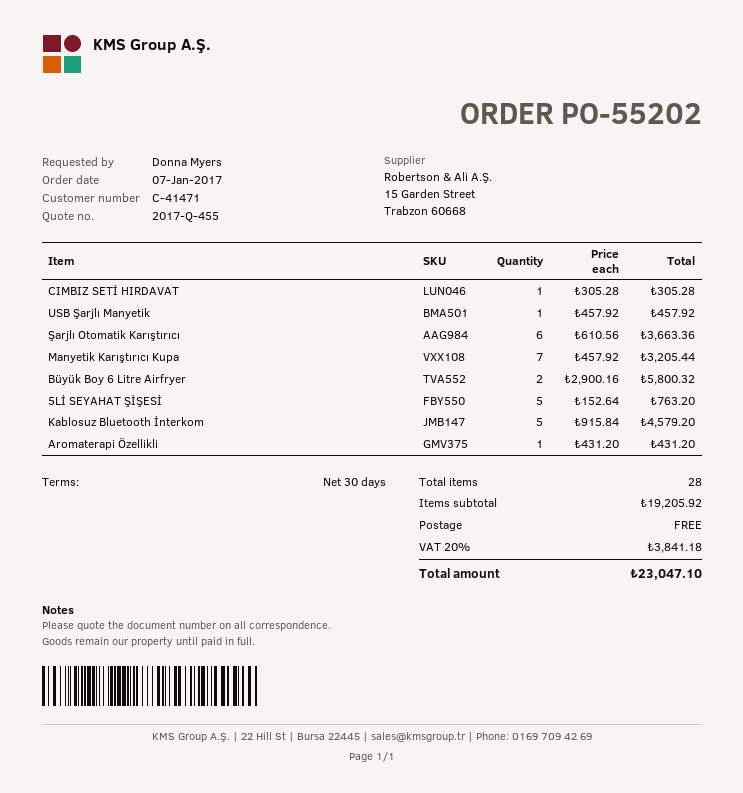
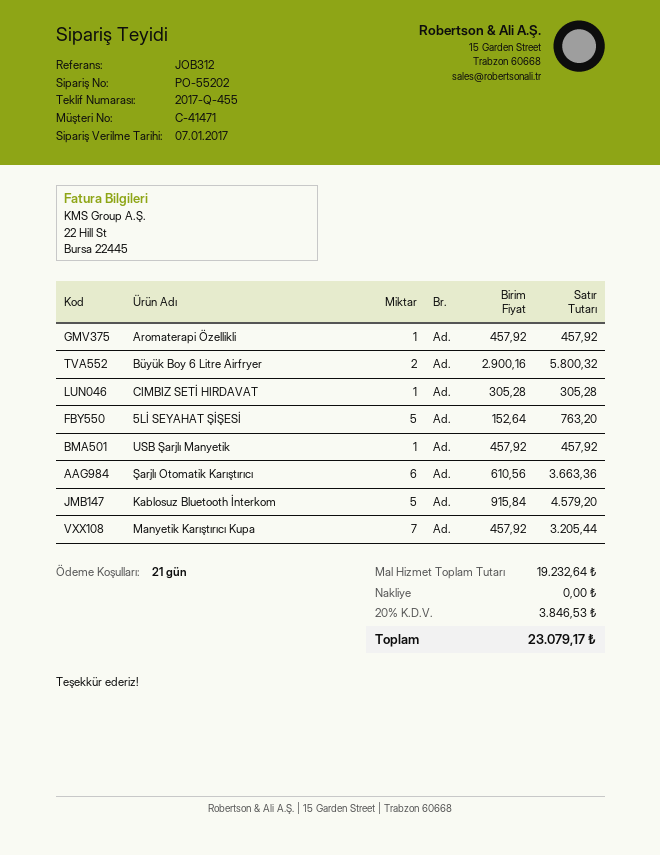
payment terms: 30 days -> 21 days
Aromaterapi Özellikli: 1 x 431.20 = 431.20 -> 1 x 457.92 = 457.92
subtotal: 19205.92 -> 19232.64
tax: 20% = 3841.18 -> 20% = 3846.53
total: 23047.10 -> 23079.17

